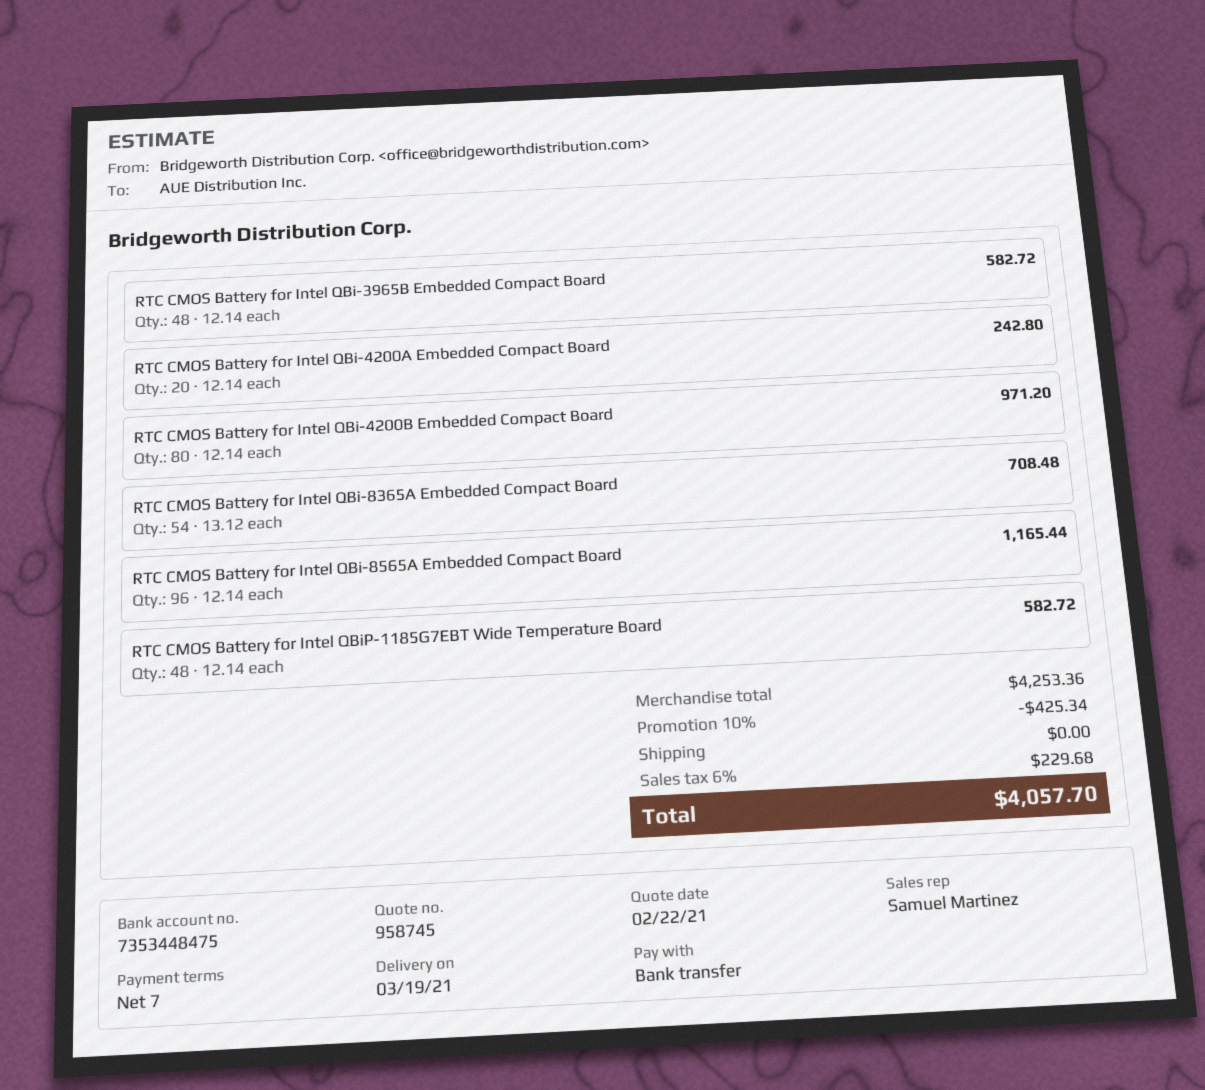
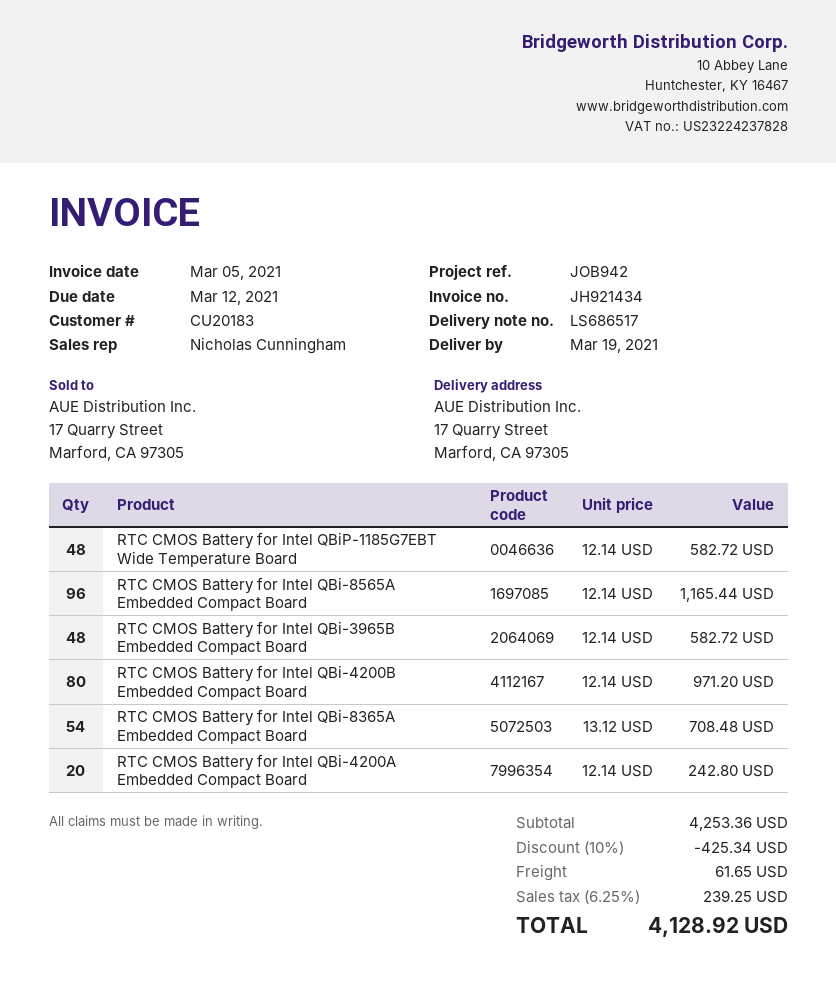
sales rep: Samuel Martinez -> Nicholas Cunningham
shipping: 0.00 -> 61.65
tax: 6% = 229.68 -> 6.25% = 239.25
total: 4057.70 -> 4128.92

